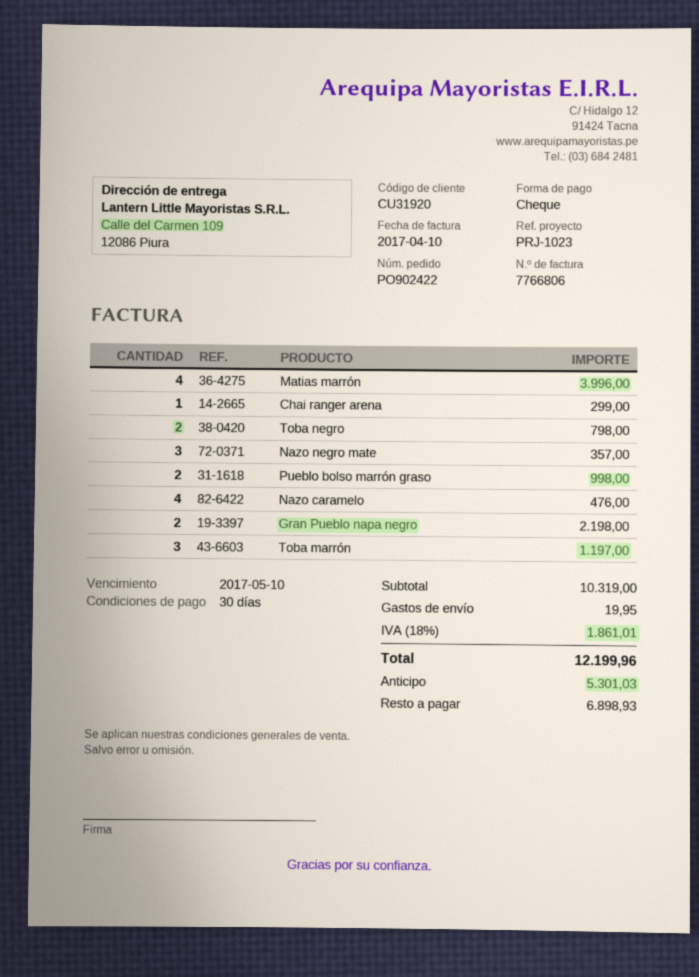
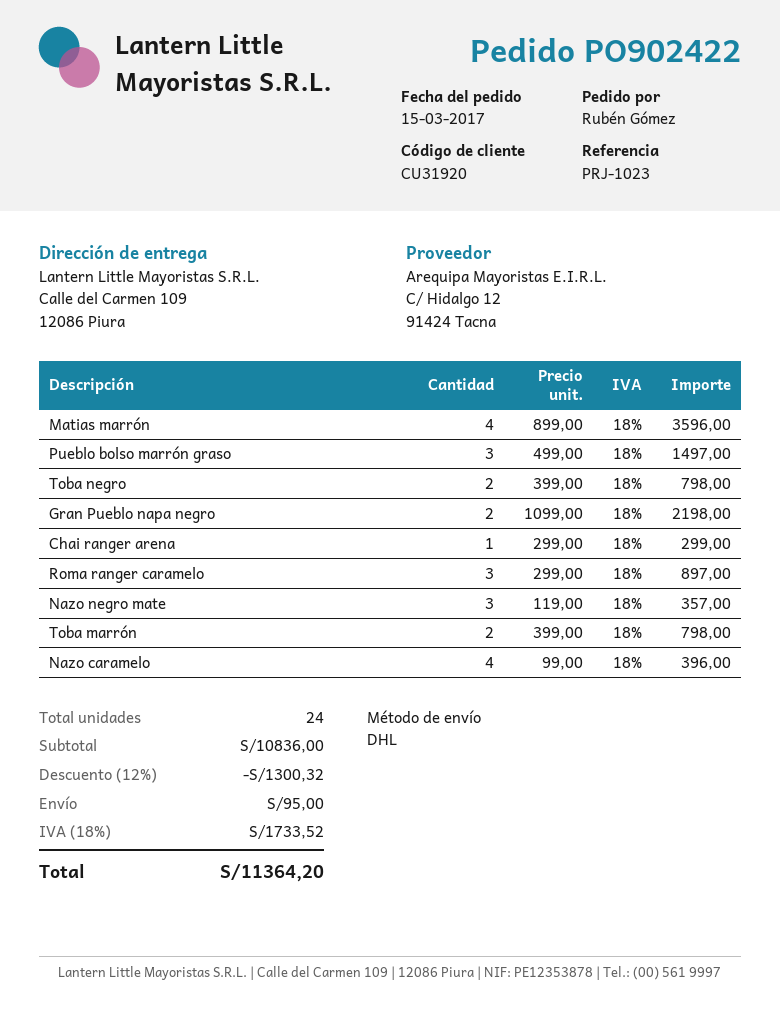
Matias marrón: 4 for 3996.00 -> 4 for 3596.00
Pueblo bolso marrón graso: 2 for 998.00 -> 3 for 1497.00
Nazo caramelo: 4 for 476.00 -> 4 for 396.00
Toba marrón: 3 for 1197.00 -> 2 for 798.00
Roma ranger caramelo: none -> 3 for 897.00
subtotal: 10319.00 -> 10836.00
discount: none -> 12% = 1300.32
shipping: 19.95 -> 95.00
tax: 18% = 1861.01 -> 18% = 1733.52
total: 12199.96 -> 11364.20

